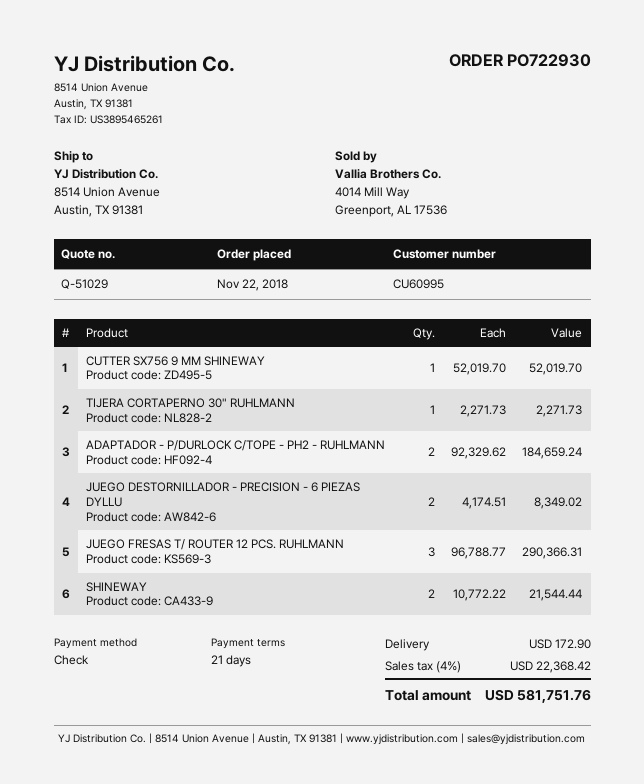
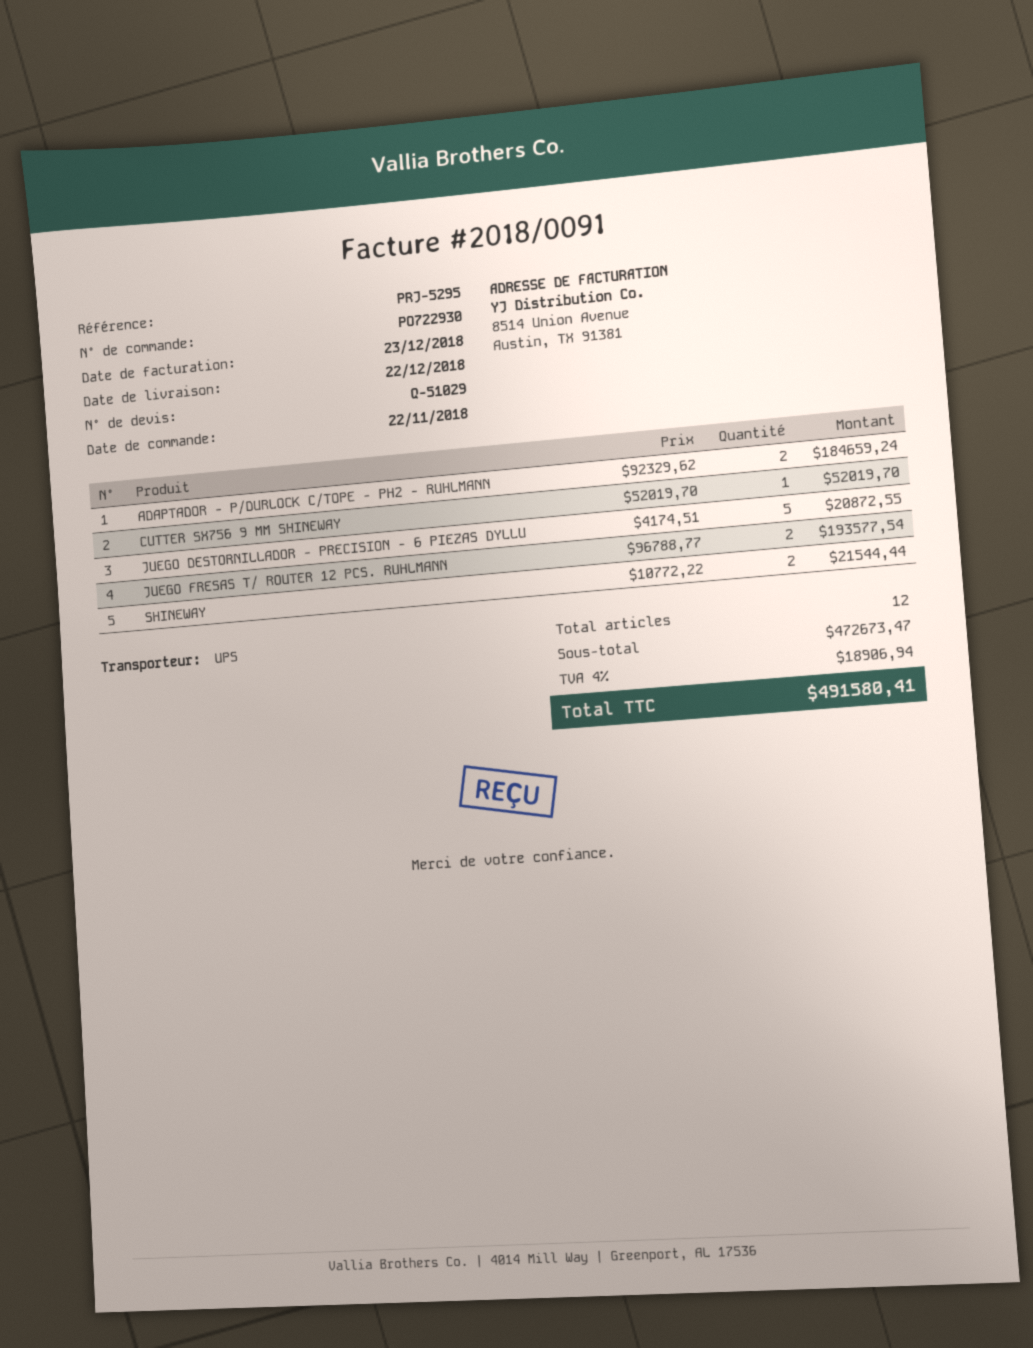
TIJERA CORTAPERNO 30" RUHLMANN: 1 x 2271.73 = 2271.73 -> none
JUEGO DESTORNILLADOR - PRECISION - 6 PIEZAS DYLLU: 2 x 4174.51 = 8349.02 -> 5 x 4174.51 = 20872.55
JUEGO FRESAS T/ ROUTER 12 PCS. RUHLMANN: 3 x 96788.77 = 290366.31 -> 2 x 96788.77 = 193577.54
shipping: 172.90 -> none
tax: 4% = 22368.42 -> 4% = 18906.94
total: 581751.76 -> 491580.41

